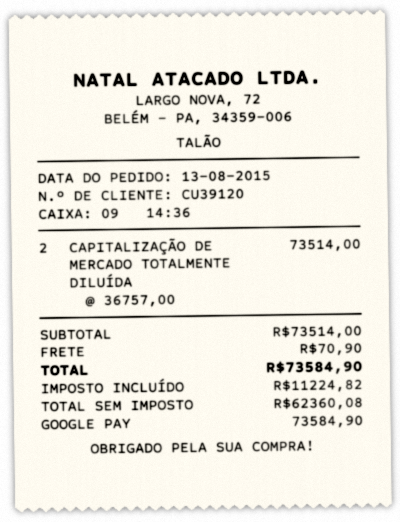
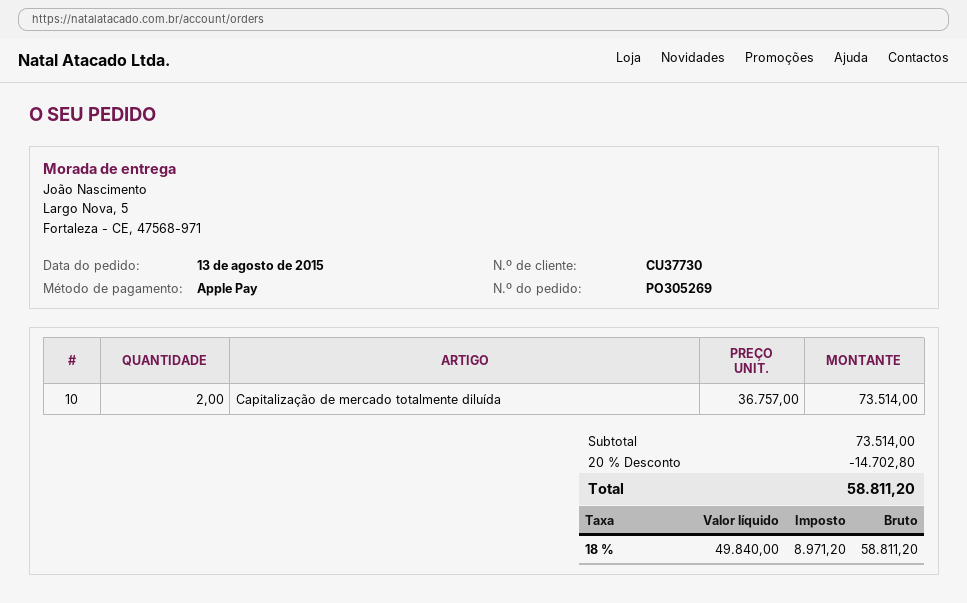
customer number: CU39120 -> CU37730
payment method: Google Pay -> Apple Pay
discount: none -> 20% = 14702.80
shipping: 70.90 -> none
net: 62360.08 -> 49840.00
tax: 11224.82 -> 8971.20
total: 73584.90 -> 58811.20

